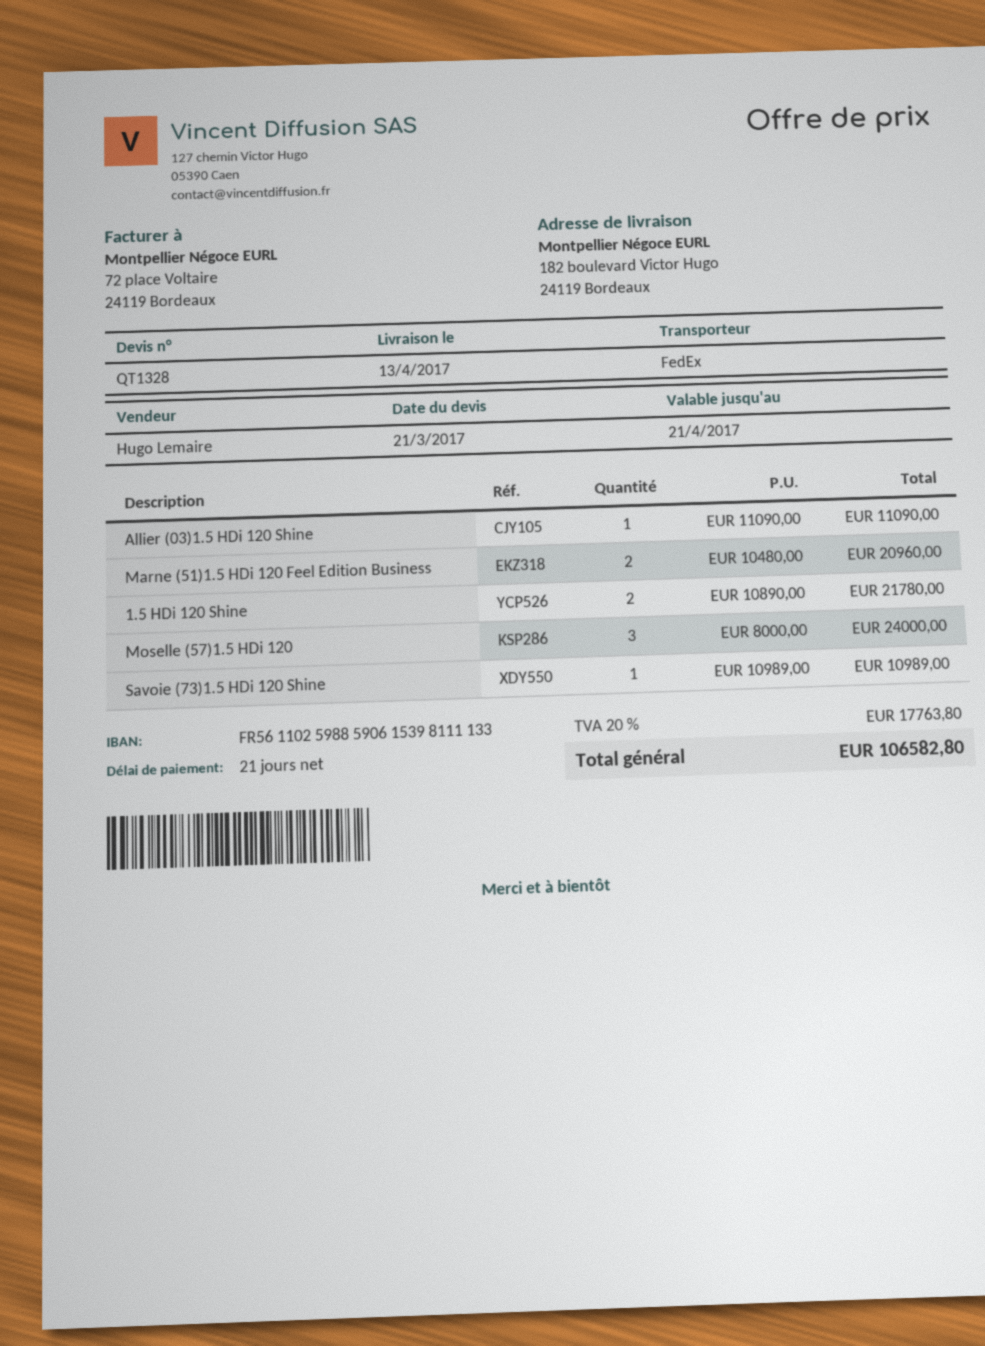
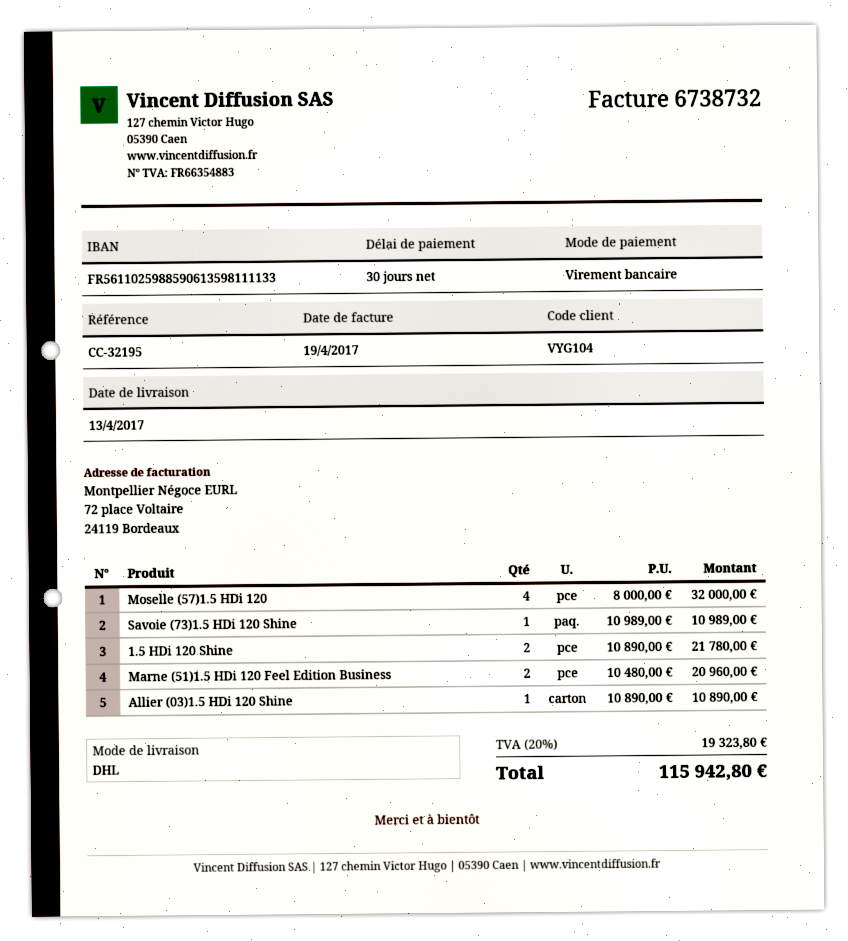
payment terms: 21 days -> 30 days
bank account: FR5611025988590615398111133 -> FR5611025988590613598111133
shipping method: FedEx -> DHL
Allier (03)1.5 HDi 120 Shine: 1 x 11090.00 = 11090.00 -> 1 x 10890.00 = 10890.00
Moselle (57)1.5 HDi 120: 3 x 8000.00 = 24000.00 -> 4 x 8000.00 = 32000.00
tax: 20% = 17763.80 -> 20% = 19323.80
total: 106582.80 -> 115942.80

